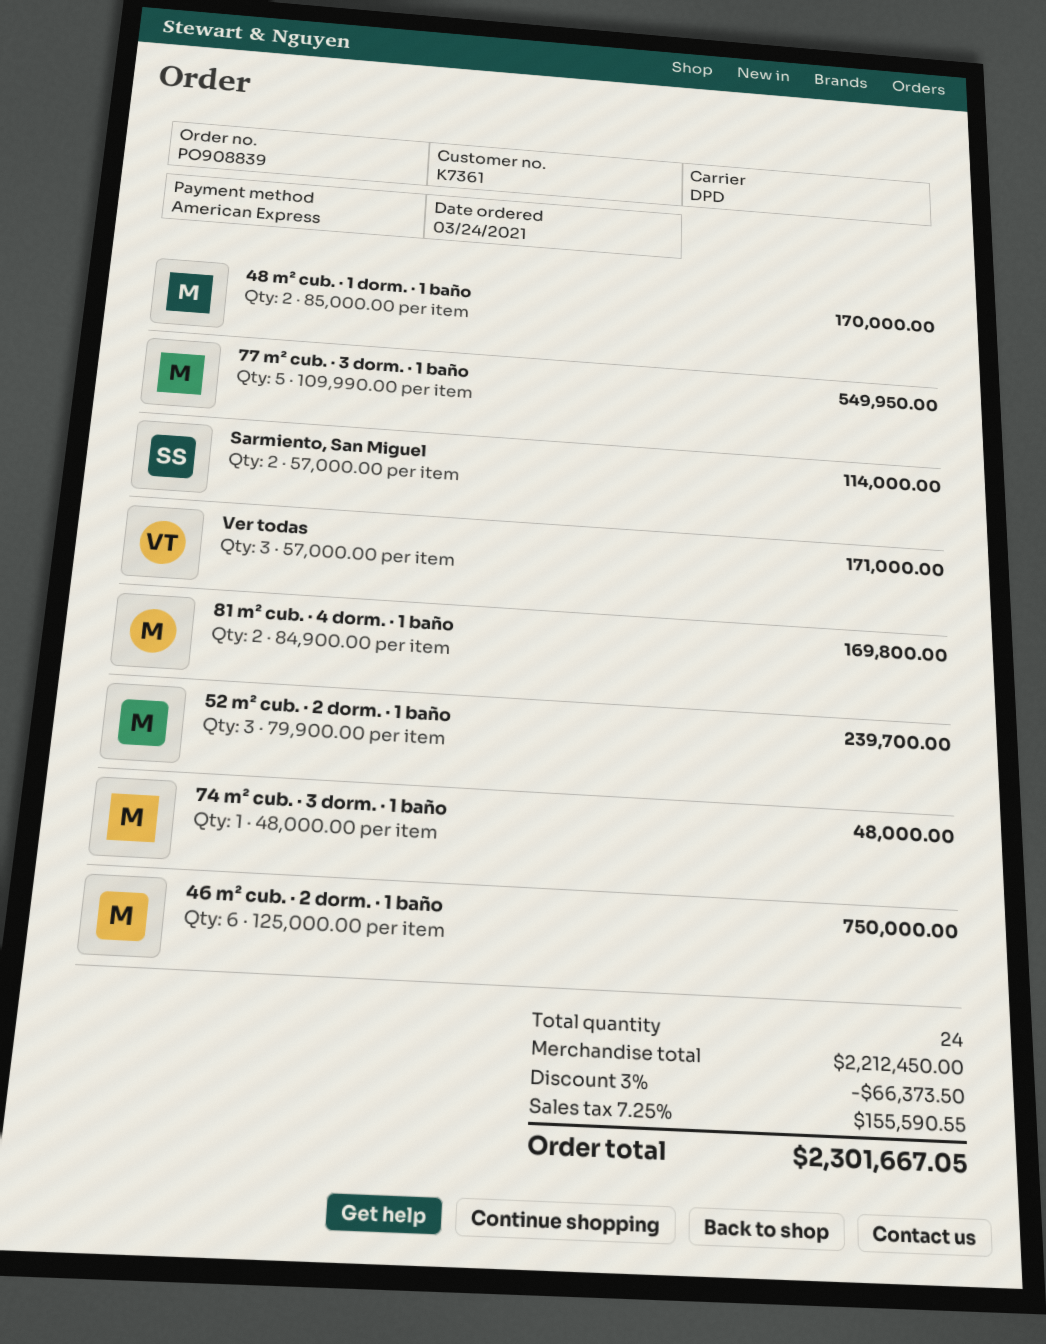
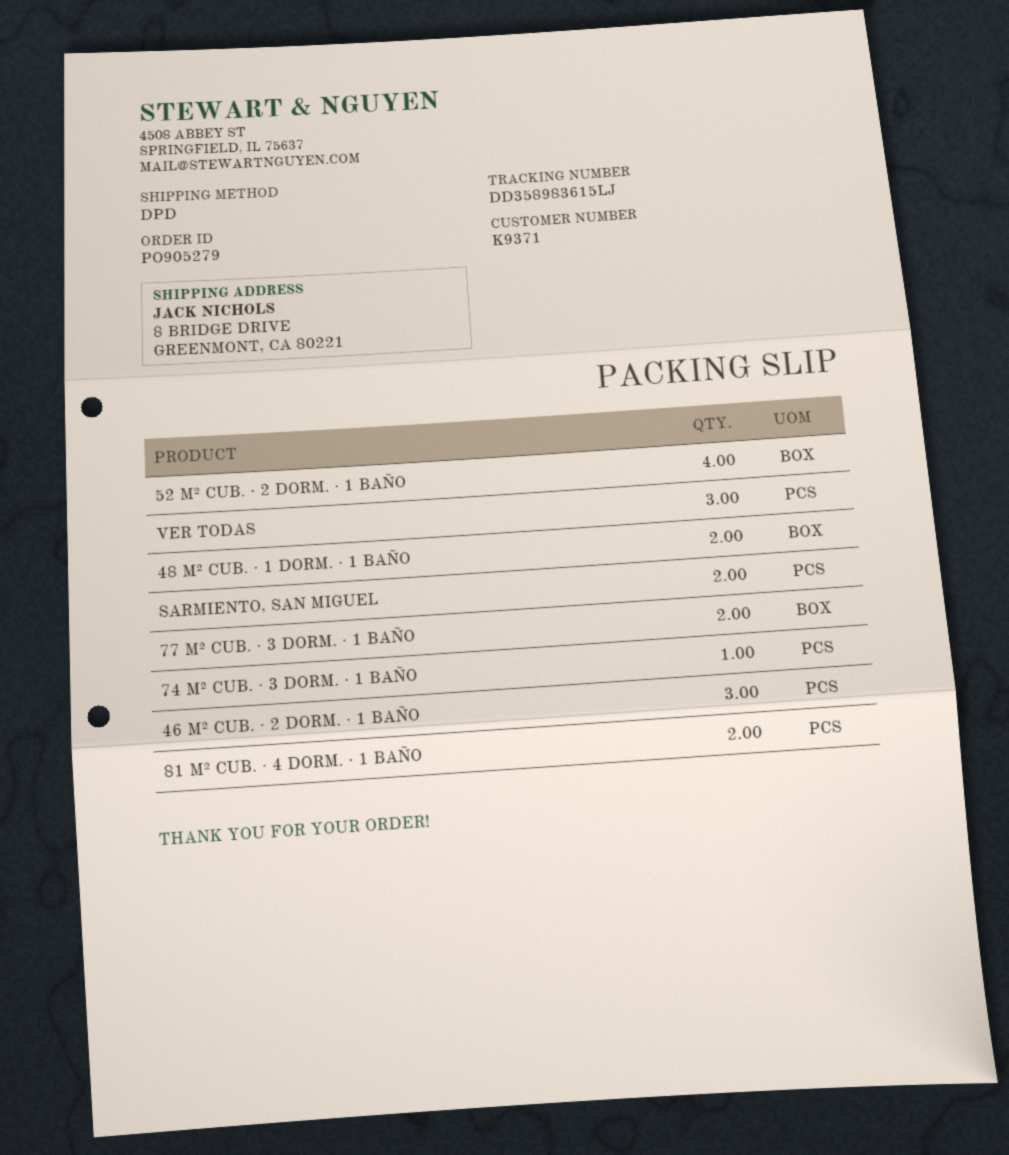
order number: PO908839 -> PO905279
customer number: K7361 -> K9371
77 m² cub. · 3 dorm. · 1 baño: 5 -> 2
52 m² cub. · 2 dorm. · 1 baño: 3 -> 4
46 m² cub. · 2 dorm. · 1 baño: 6 -> 3

